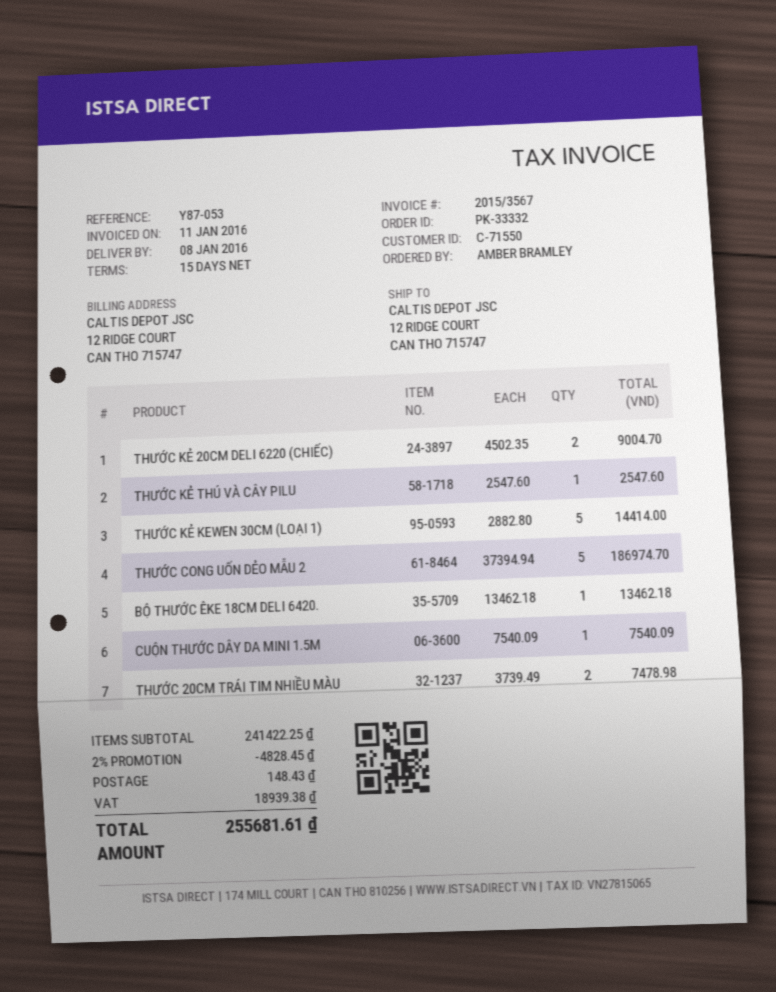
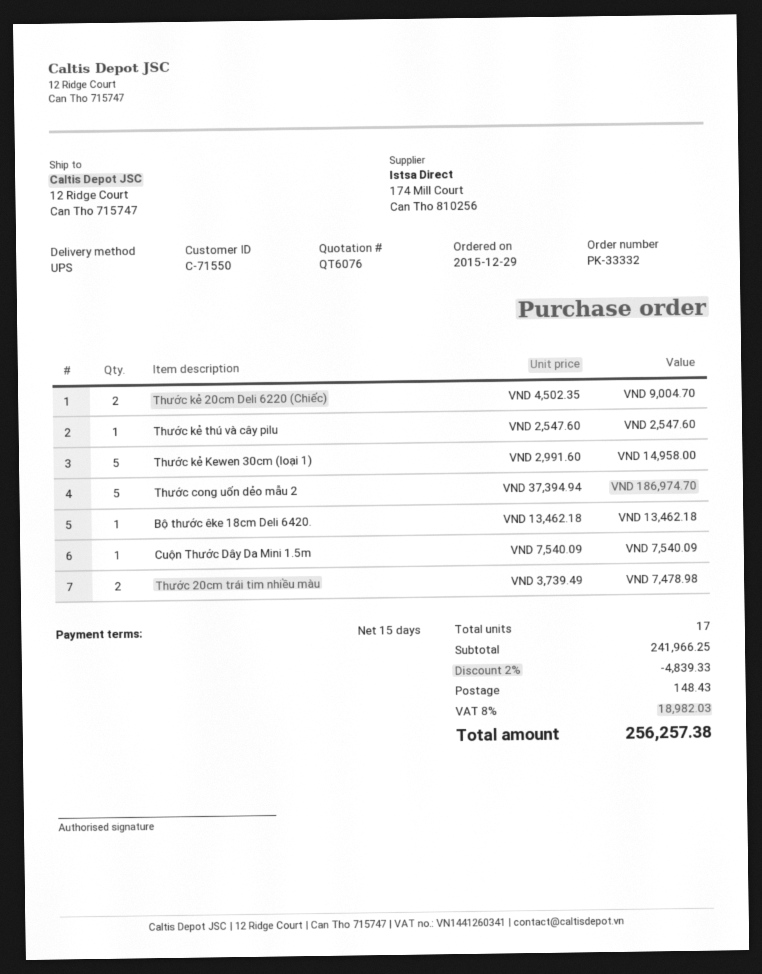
THƯỚC KẺ KEWEN 30CM (LOẠI 1): 5 x 2882.80 = 14414.00 -> 5 x 2991.60 = 14958.00
subtotal: 241422.25 -> 241966.25
discount: 2% = 4828.45 -> 2% = 4839.33
tax: 18939.38 -> 18982.03
total: 255681.61 -> 256257.38

